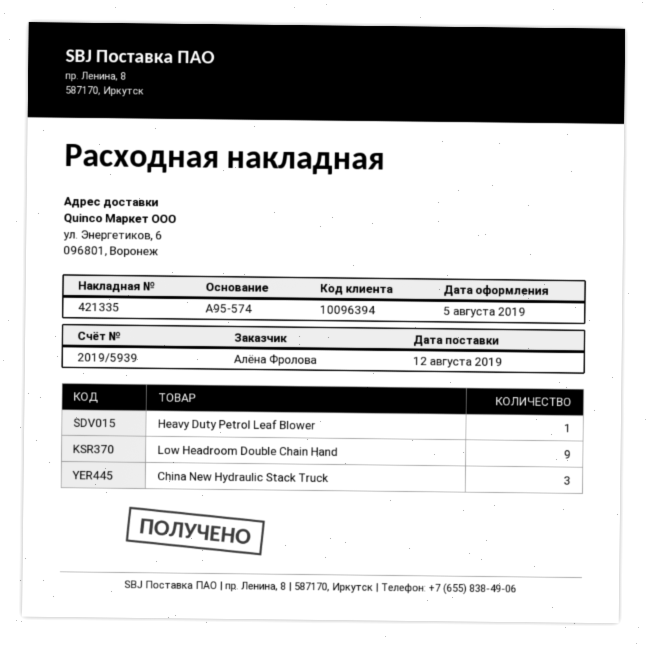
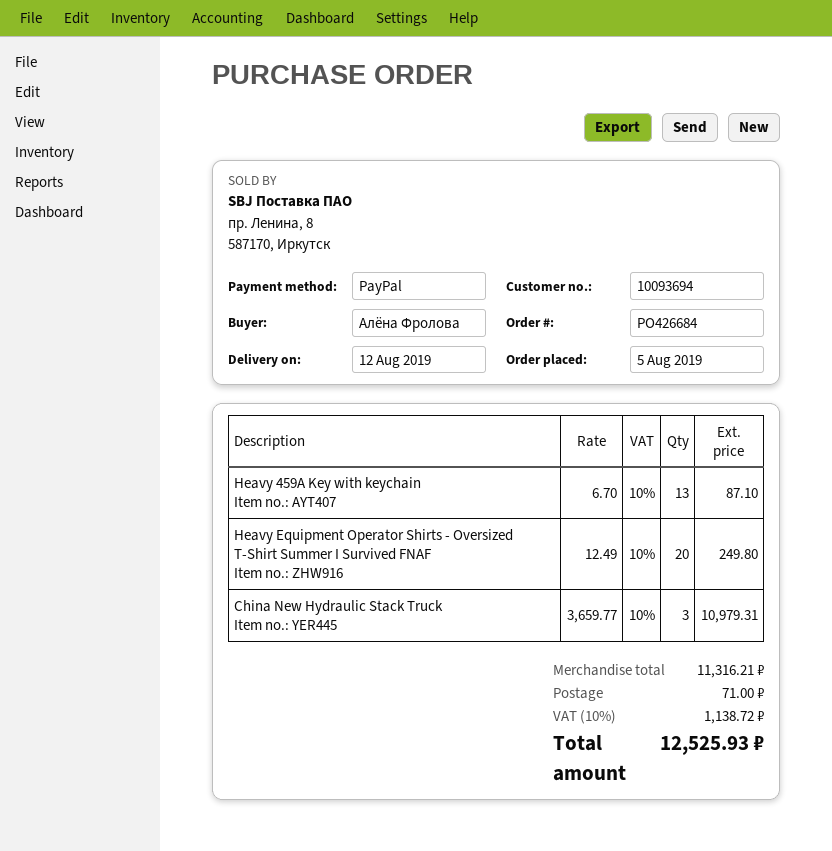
customer number: 10096394 -> 10093694
Heavy Duty Petrol Leaf Blower: 1 -> none
Low Headroom Double Chain Hand: 9 -> none
Heavy 459A Key with keychain: none -> 13
Heavy Equipment Operator Shirts - Oversized T-Shirt Summer I Survived FNAF: none -> 20

